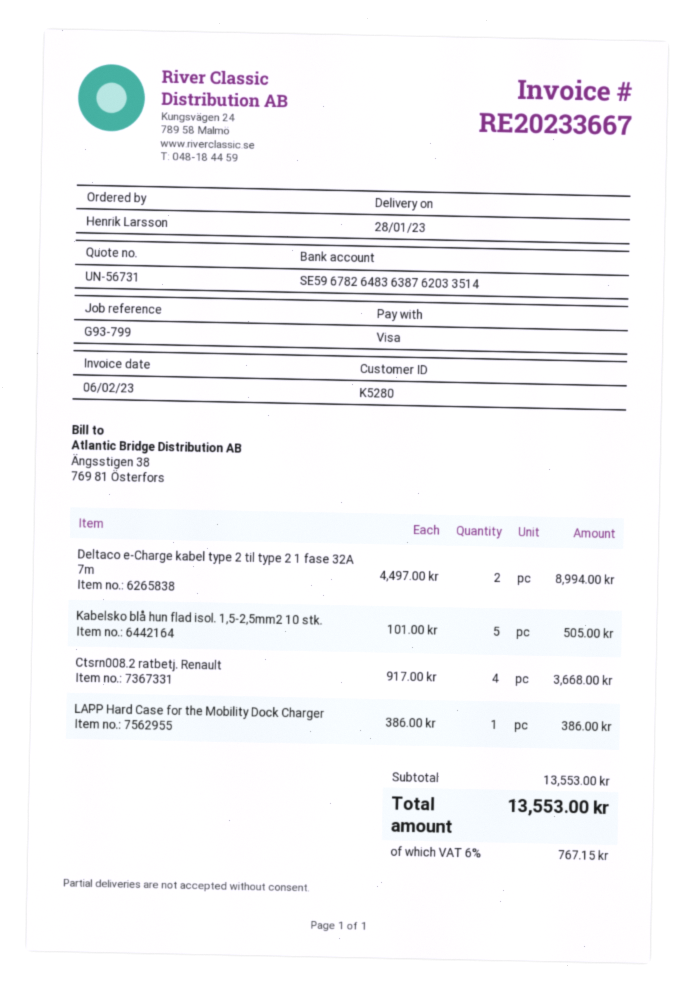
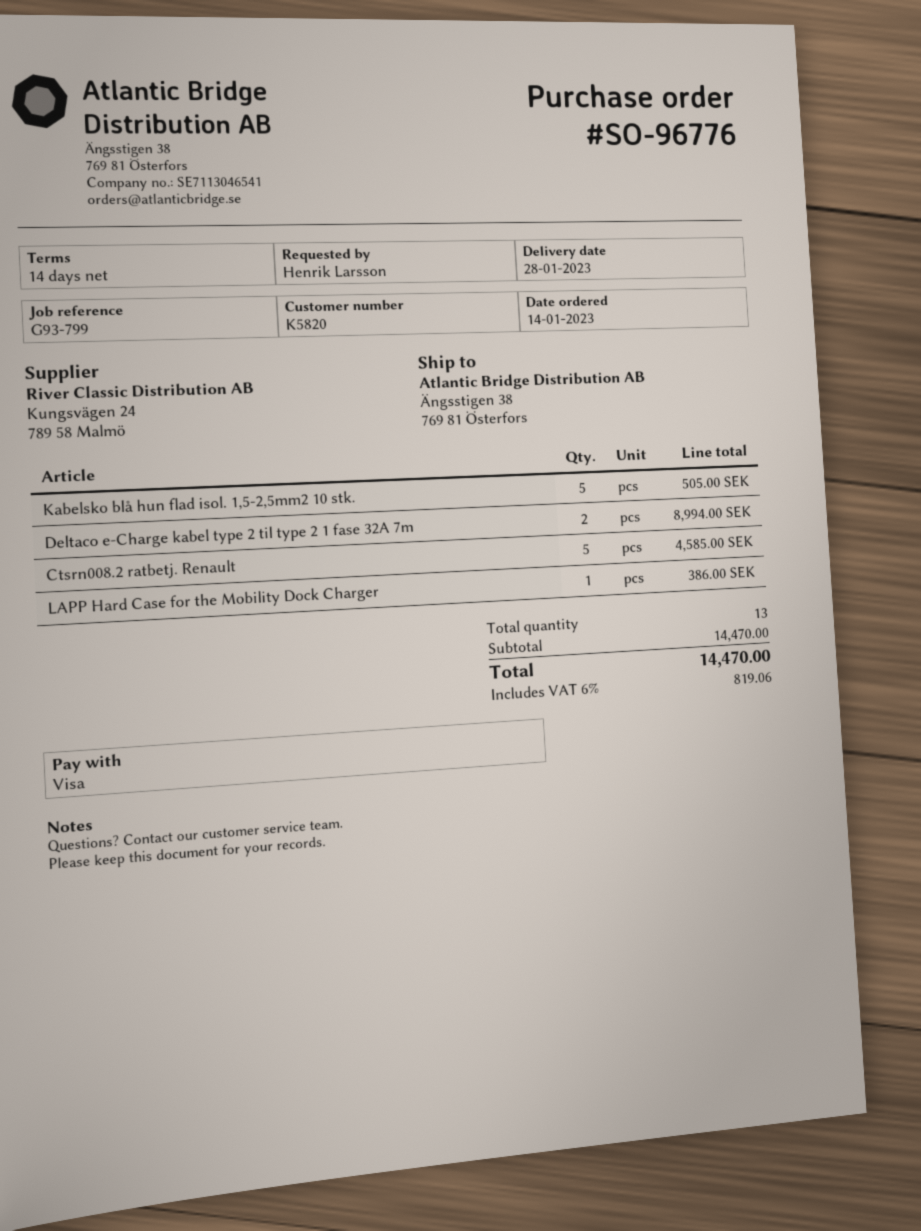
customer number: K5280 -> K5820
Ctsrn008.2 ratbetj. Renault: 4 for 3668.00 -> 5 for 4585.00
subtotal: 13553.00 -> 14470.00
tax: 6% = 767.15 -> 6% = 819.06
total: 13553.00 -> 14470.00

